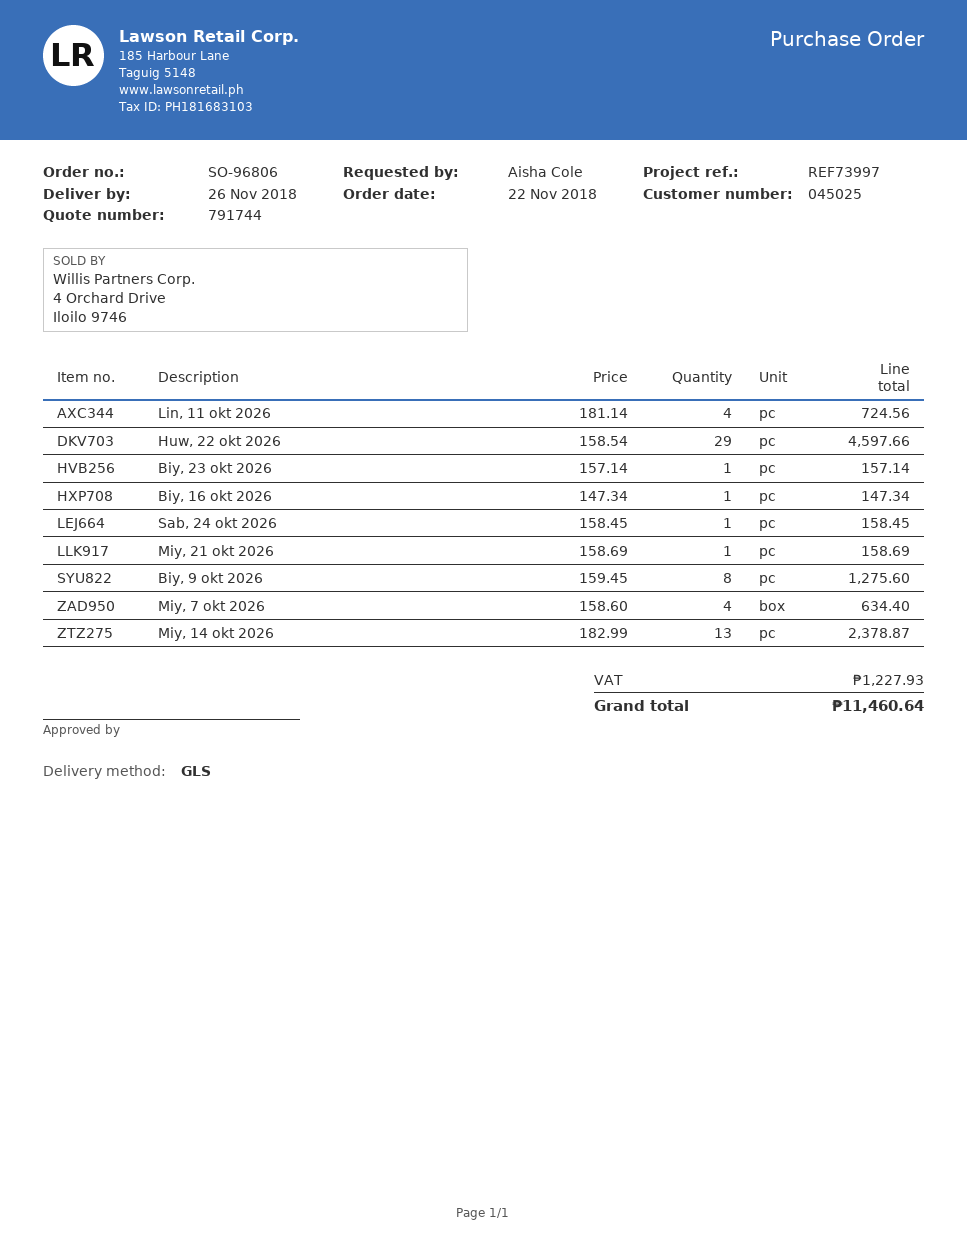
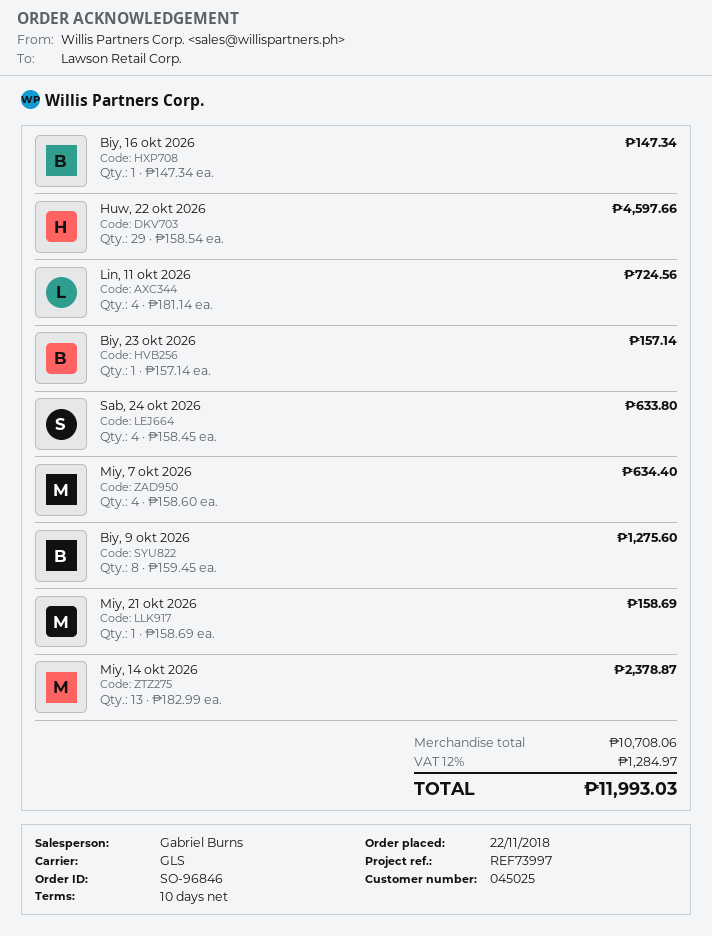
order number: SO-96806 -> SO-96846
Sab, 24 okt 2026: 1 x 158.45 = 158.45 -> 4 x 158.45 = 633.80
tax: 1227.93 -> 1284.97
total: 11460.64 -> 11993.03

